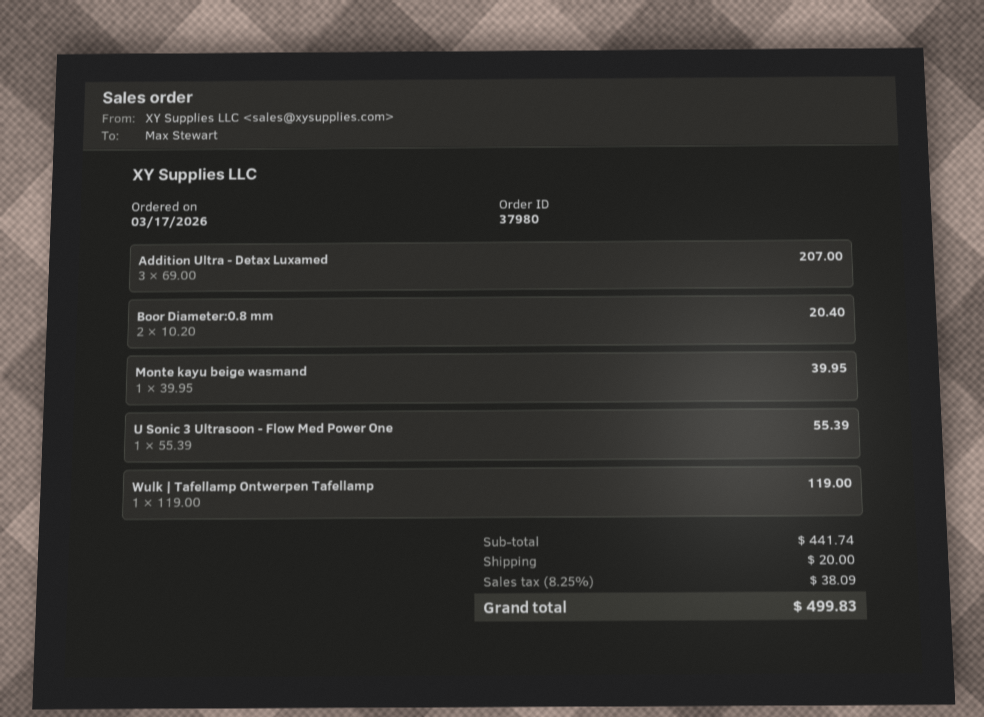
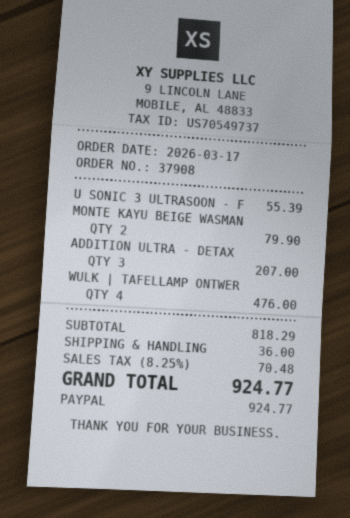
order number: 37980 -> 37908
Boor Diameter:0.8 mm: 2 for 20.40 -> none
Monte kayu beige wasmand: 1 for 39.95 -> 2 for 79.90
Wulk | Tafellamp Ontwerpen Tafellamp: 1 for 119.00 -> 4 for 476.00
subtotal: 441.74 -> 818.29
shipping: 20.00 -> 36.00
tax: 8.25% = 38.09 -> 8.25% = 70.48
total: 499.83 -> 924.77

